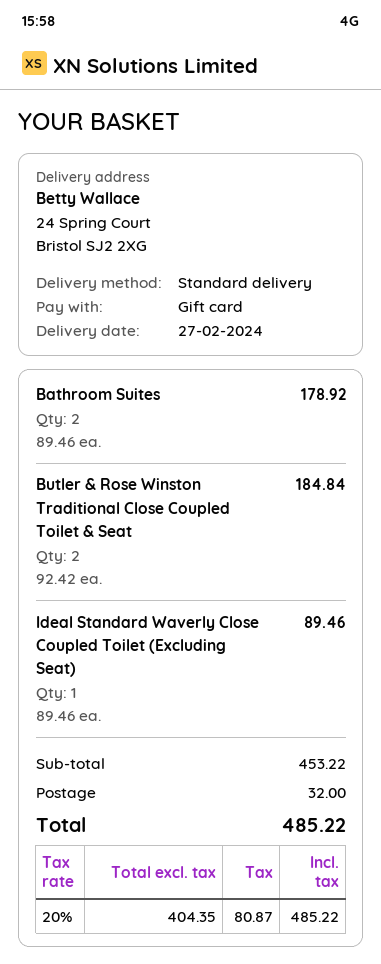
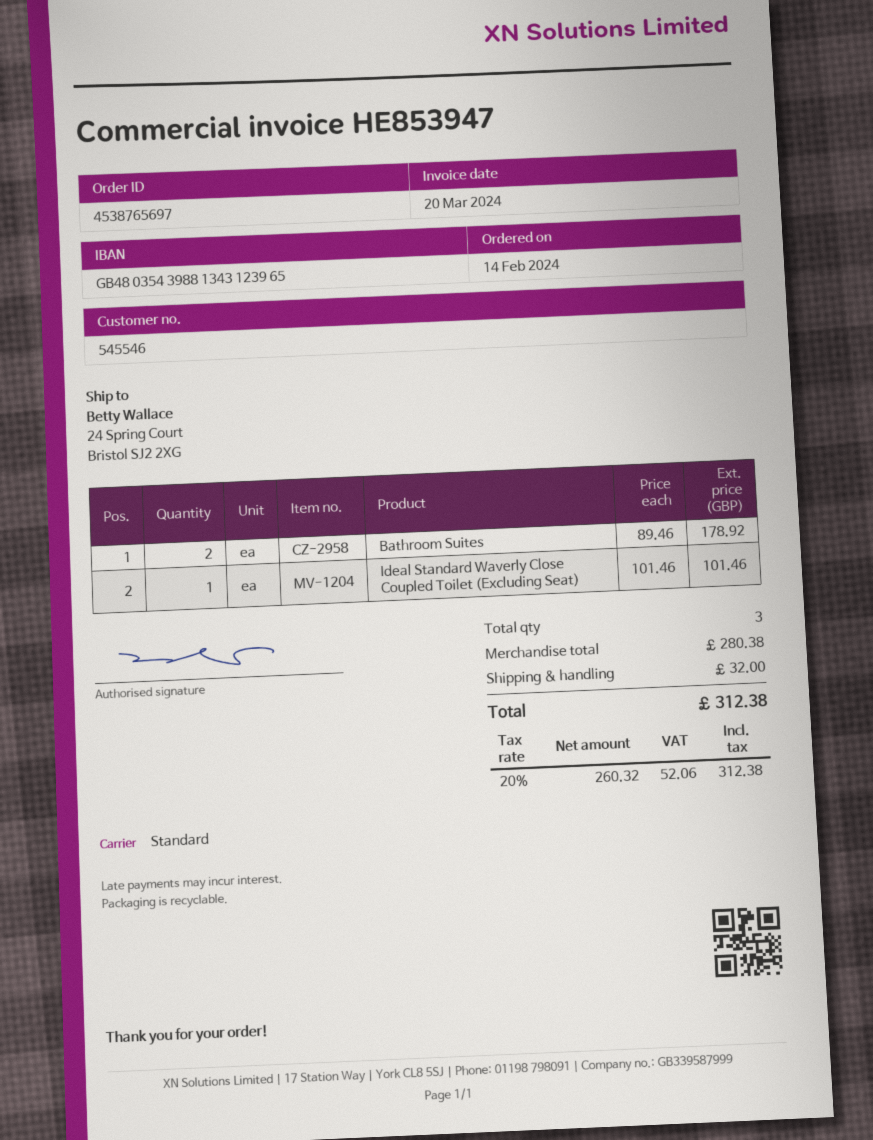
Butler & Rose Winston Traditional Close Coupled Toilet & Seat: 2 x 92.42 = 184.84 -> none
Ideal Standard Waverly Close Coupled Toilet (Excluding Seat): 1 x 89.46 = 89.46 -> 1 x 101.46 = 101.46
subtotal: 453.22 -> 280.38
net: 404.35 -> 260.32
tax: 20% = 80.87 -> 20% = 52.06
total: 485.22 -> 312.38

